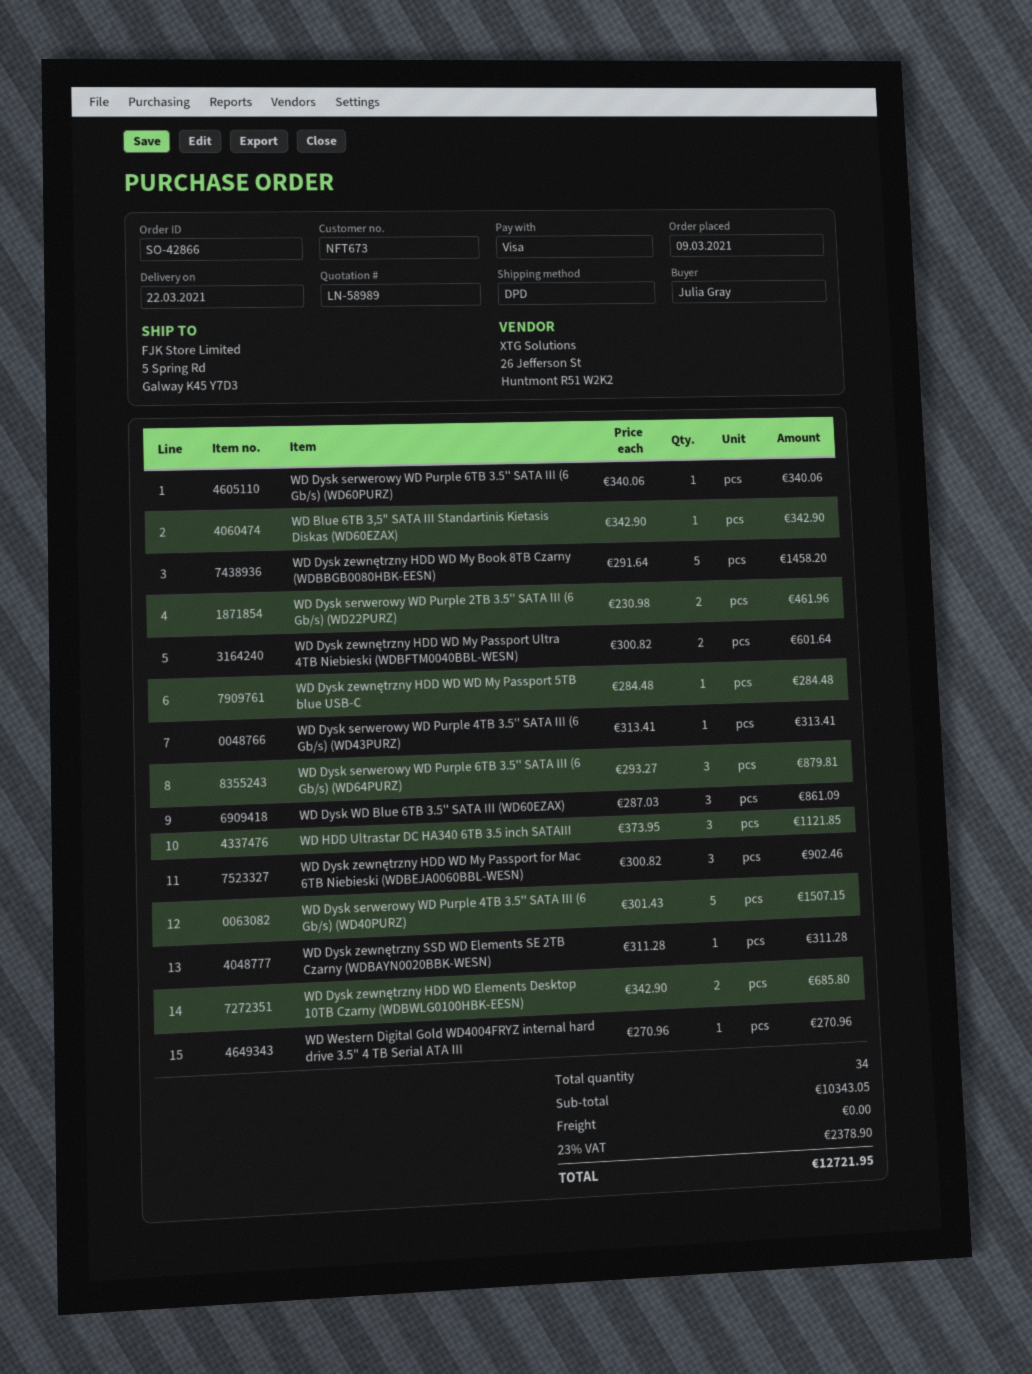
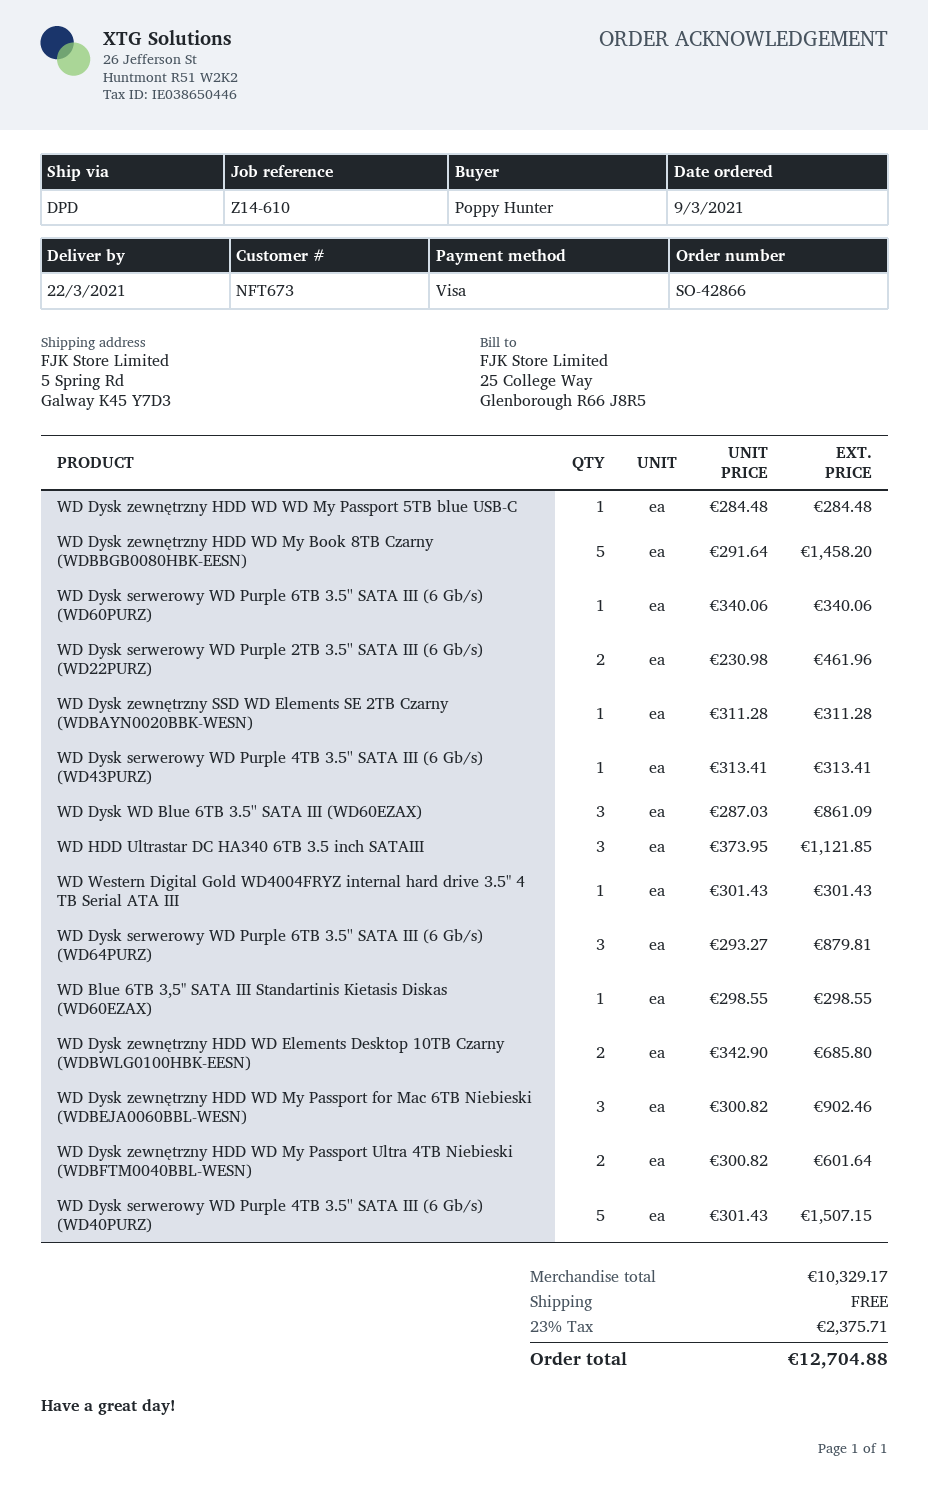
ordered by: Julia Gray -> Poppy Hunter
WD Blue 6TB 3,5" SATA III Standartinis Kietasis Diskas (WD60EZAX): 1 x 342.90 = 342.90 -> 1 x 298.55 = 298.55
WD Western Digital Gold WD4004FRYZ internal hard drive 3.5" 4 TB Serial ATA III: 1 x 270.96 = 270.96 -> 1 x 301.43 = 301.43
subtotal: 10343.05 -> 10329.17
tax: 23% = 2378.90 -> 23% = 2375.71
total: 12721.95 -> 12704.88

